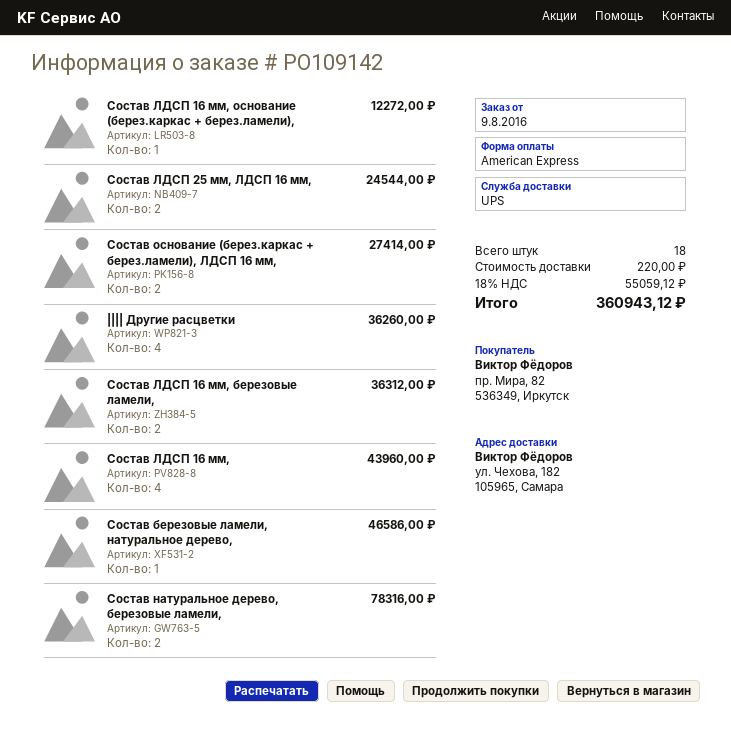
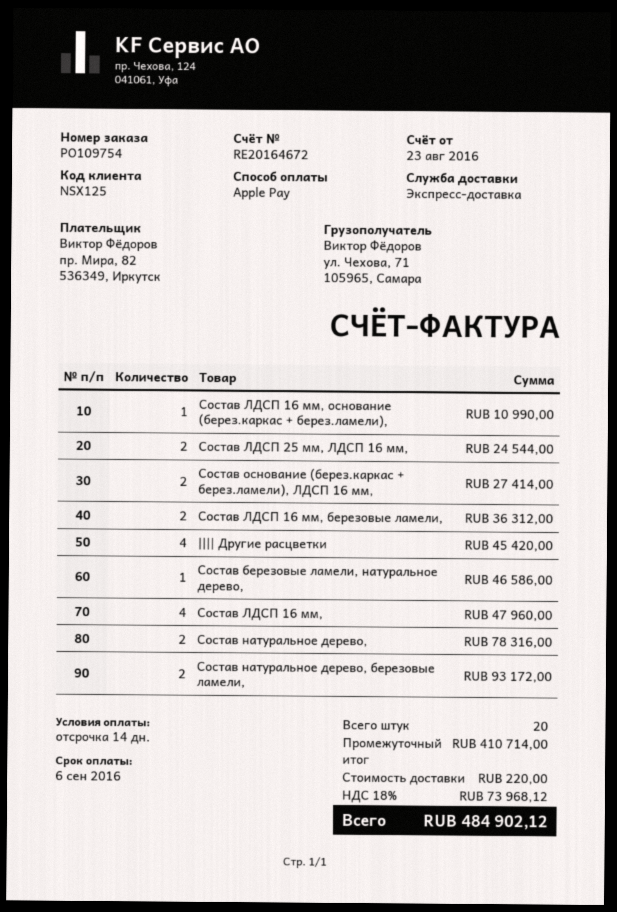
order number: PO109142 -> PO109754
payment method: American Express -> Apple Pay
shipping method: UPS -> express
ship to: ул. Чехова, 182, 105965, Самара -> ул. Чехова, 71, 105965, Самара
Состав ЛДСП 16 мм, основание (берез.каркас + берез.ламели),: 1 for 12272.00 -> 1 for 10990.00
|||| Другие расцветки: 4 for 36260.00 -> 4 for 45420.00
Состав ЛДСП 16 мм,: 4 for 43960.00 -> 4 for 47960.00
Состав натуральное дерево, березовые ламели,: 2 for 78316.00 -> 2 for 93172.00
Состав натуральное дерево,: none -> 2 for 78316.00
total quantity: 18 -> 20
tax: 18% = 55059.12 -> 18% = 73968.12
total: 360943.12 -> 484902.12

